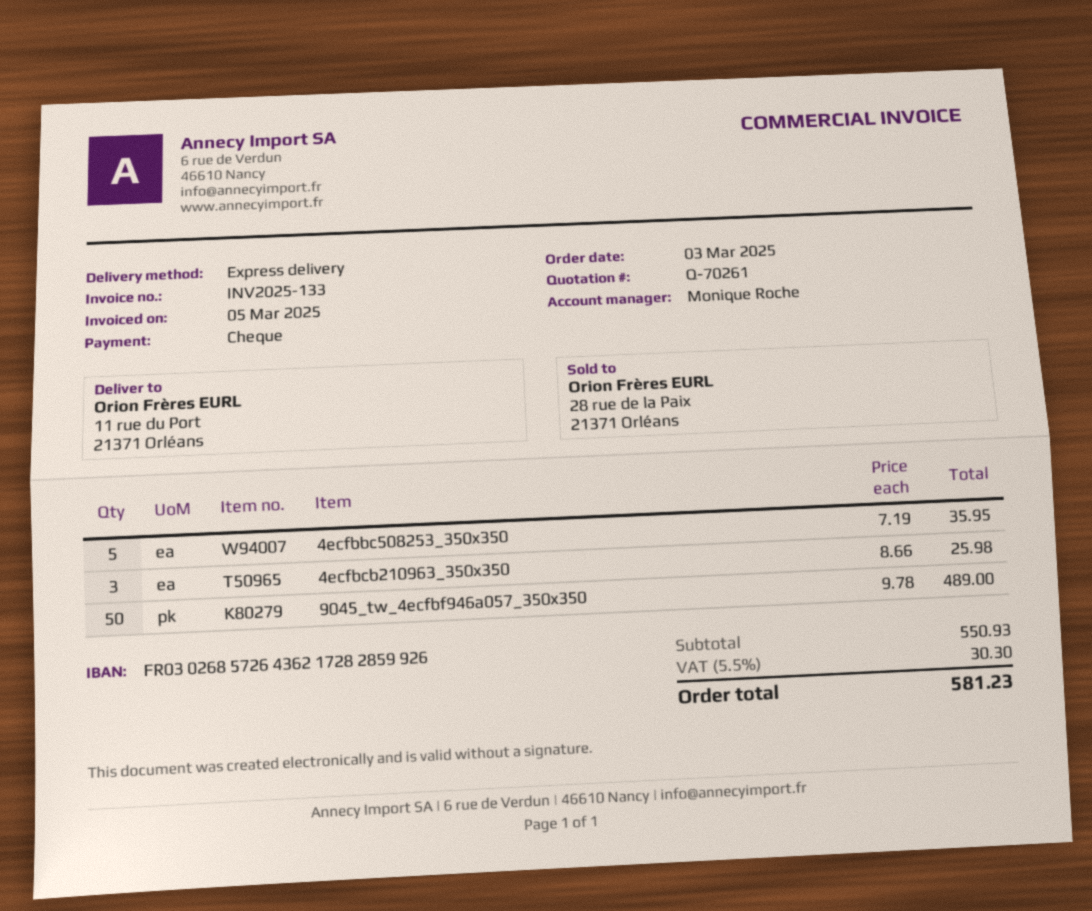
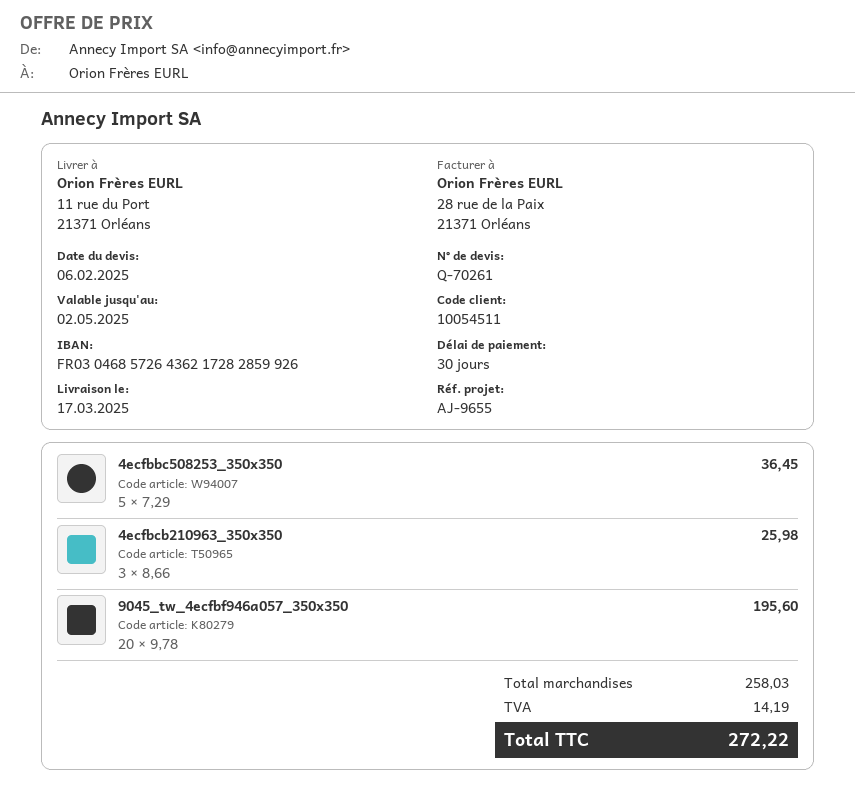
bank account: FR0302685726436217282859926 -> FR0304685726436217282859926
4ecfbbc508253_350x350: 5 x 7.19 = 35.95 -> 5 x 7.29 = 36.45
9045_tw_4ecfbf946a057_350x350: 50 x 9.78 = 489.00 -> 20 x 9.78 = 195.60
subtotal: 550.93 -> 258.03
tax: 30.30 -> 14.19
total: 581.23 -> 272.22

